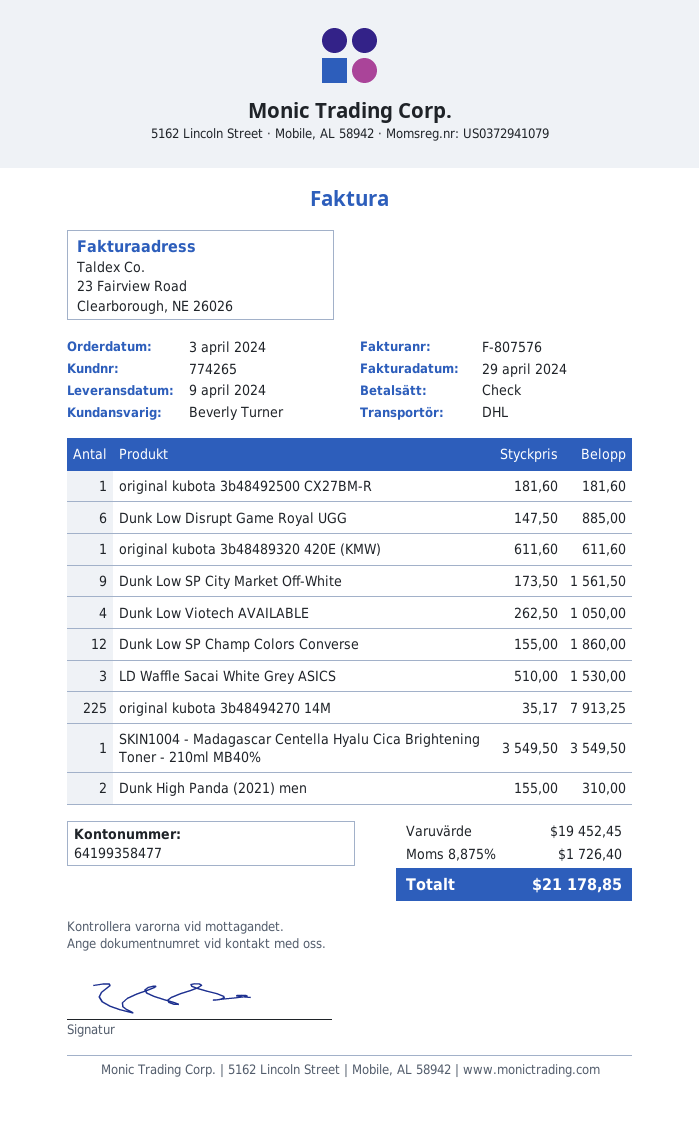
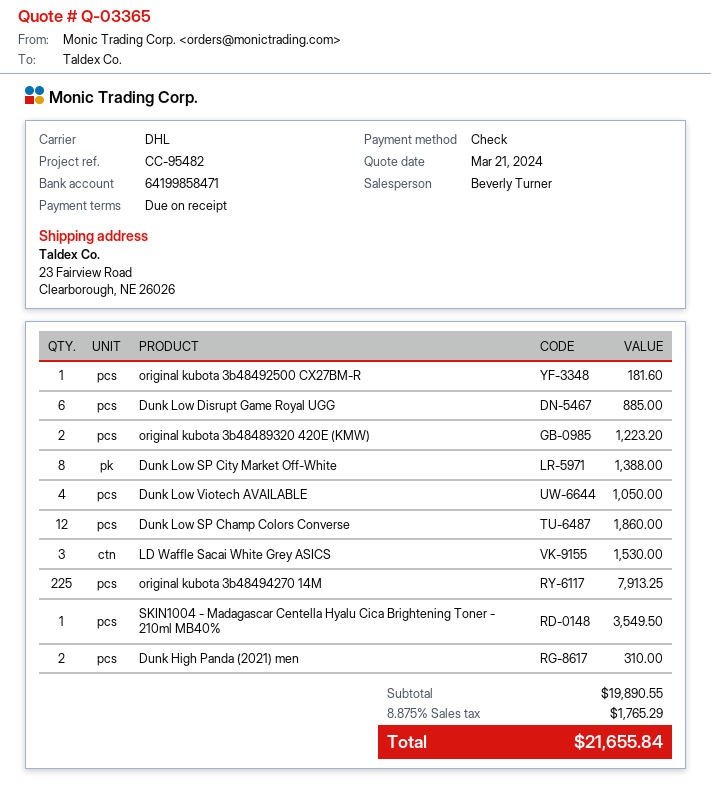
bank account: 64199358477 -> 64199858471
original kubota 3b48489320 420E (KMW): 1 for 611.60 -> 2 for 1223.20
Dunk Low SP City Market Off-White: 9 for 1561.50 -> 8 for 1388.00
subtotal: 19452.45 -> 19890.55
tax: 8.875% = 1726.40 -> 8.875% = 1765.29
total: 21178.85 -> 21655.84

